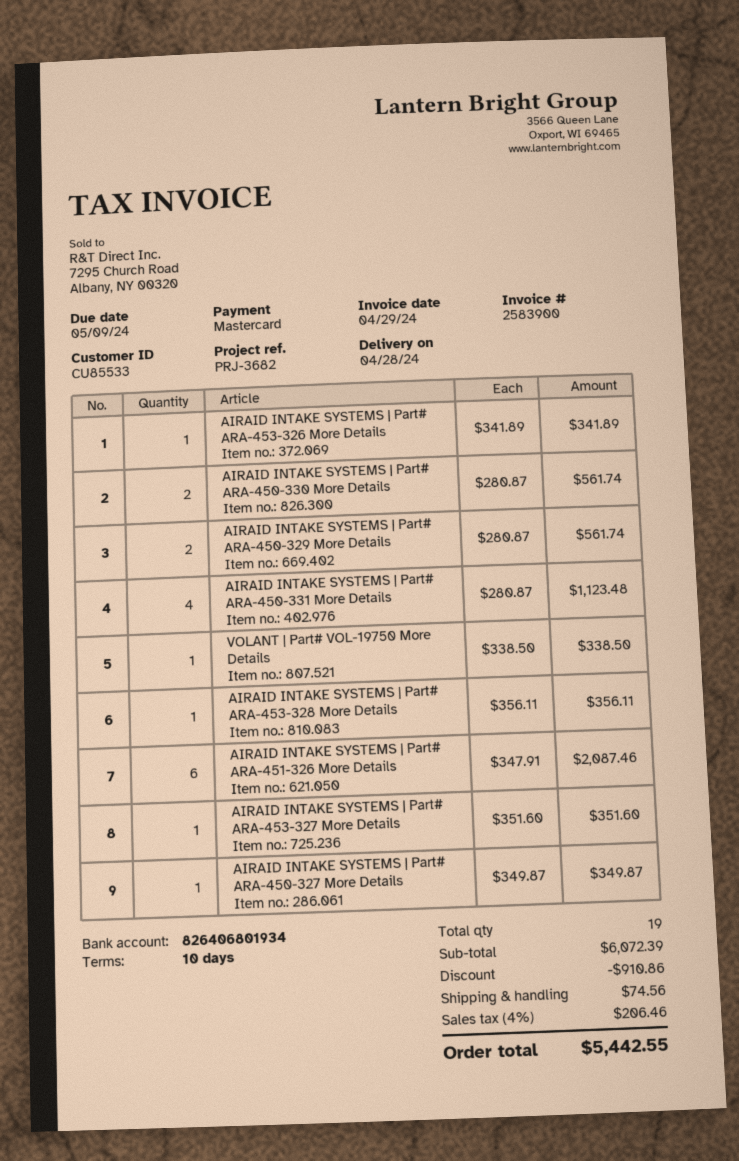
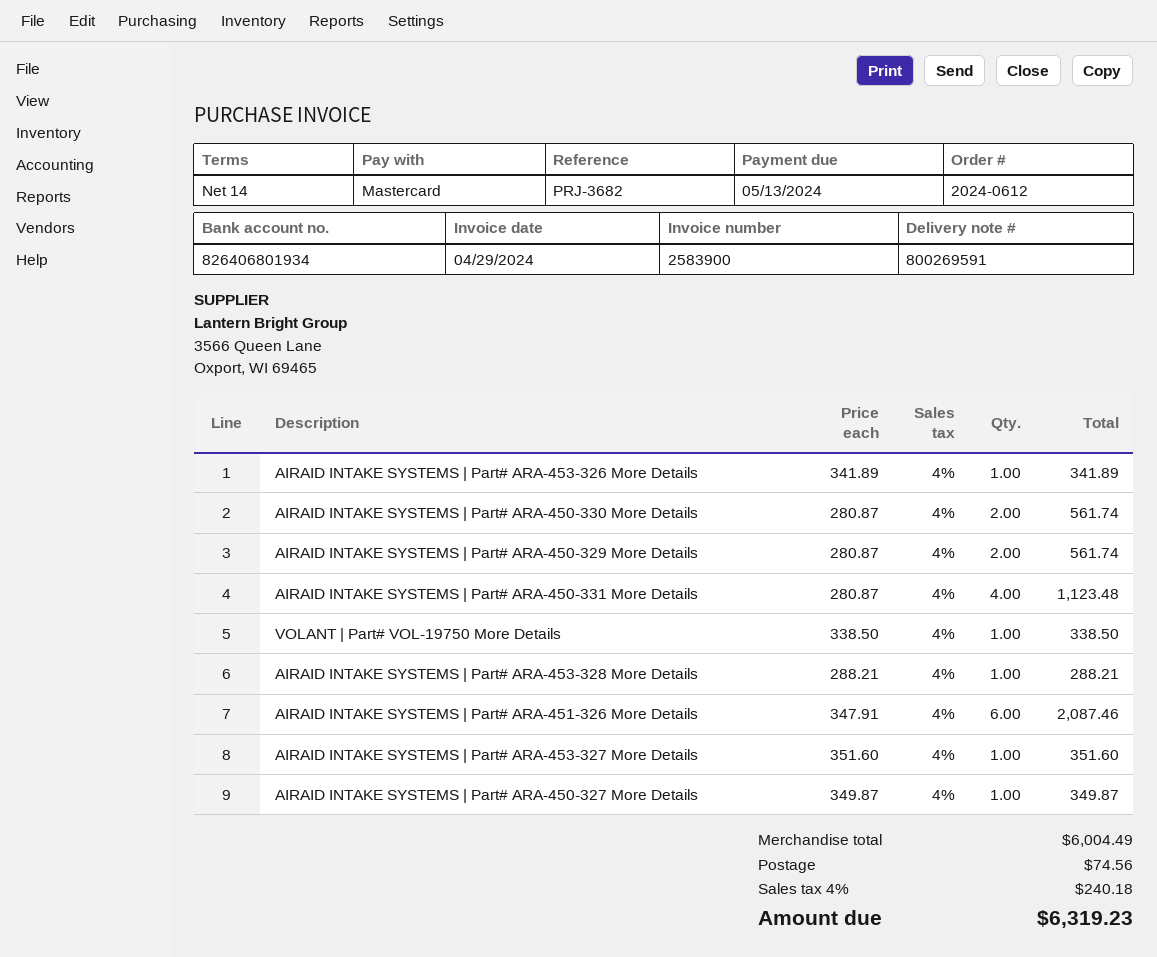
payment terms: 10 days -> 14 days
due date: 2024-05-09 -> 2024-05-13
AIRAID INTAKE SYSTEMS | Part# ARA-453-328 More Details: 1 x 356.11 = 356.11 -> 1 x 288.21 = 288.21
subtotal: 6072.39 -> 6004.49
discount: 910.86 -> none
tax: 4% = 206.46 -> 4% = 240.18
total: 5442.55 -> 6319.23

